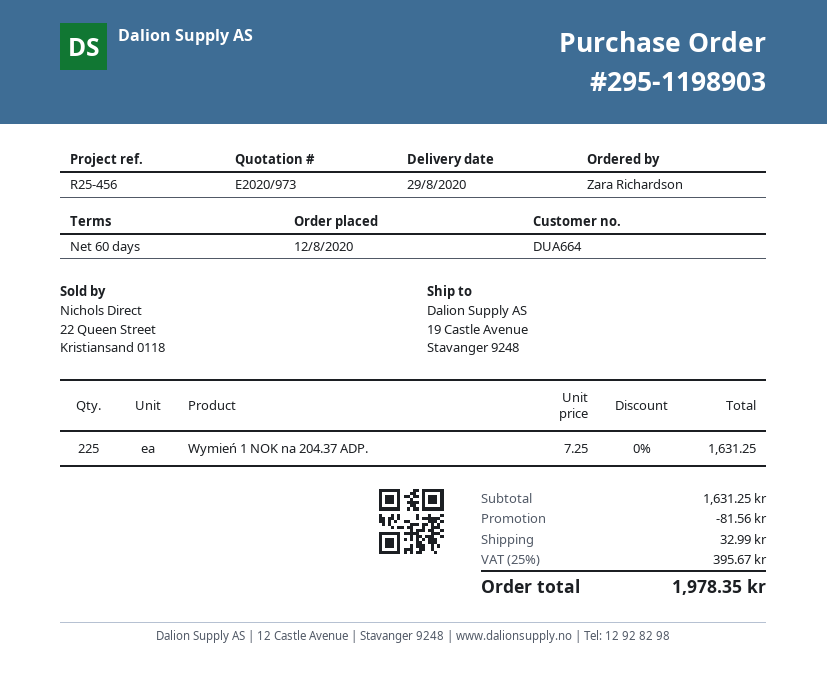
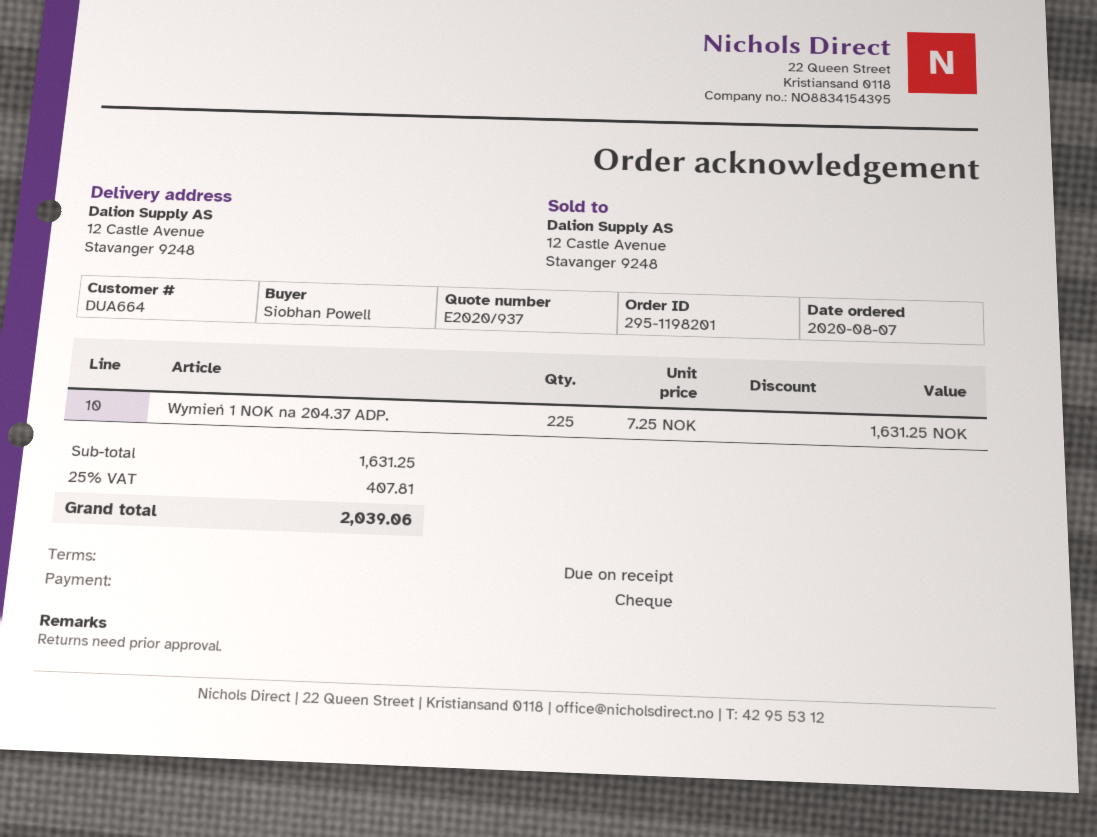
quote number: E2020/973 -> E2020/937
order number: 295-1198903 -> 295-1198201
order date: 2020-08-12 -> 2020-08-07
payment terms: 60 days -> on receipt
ordered by: Zara Richardson -> Siobhan Powell
ship to: 19 Castle Avenue, Stavanger 9248 -> 12 Castle Avenue, Stavanger 9248
discount: 81.56 -> none
shipping: 32.99 -> none
tax: 25% = 395.67 -> 25% = 407.81
total: 1978.35 -> 2039.06

